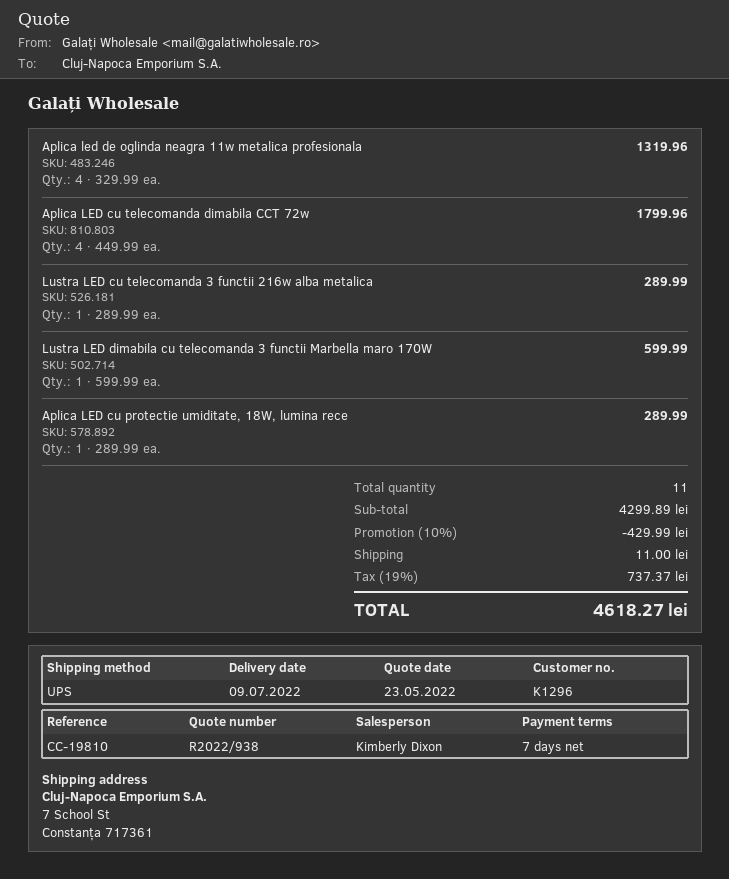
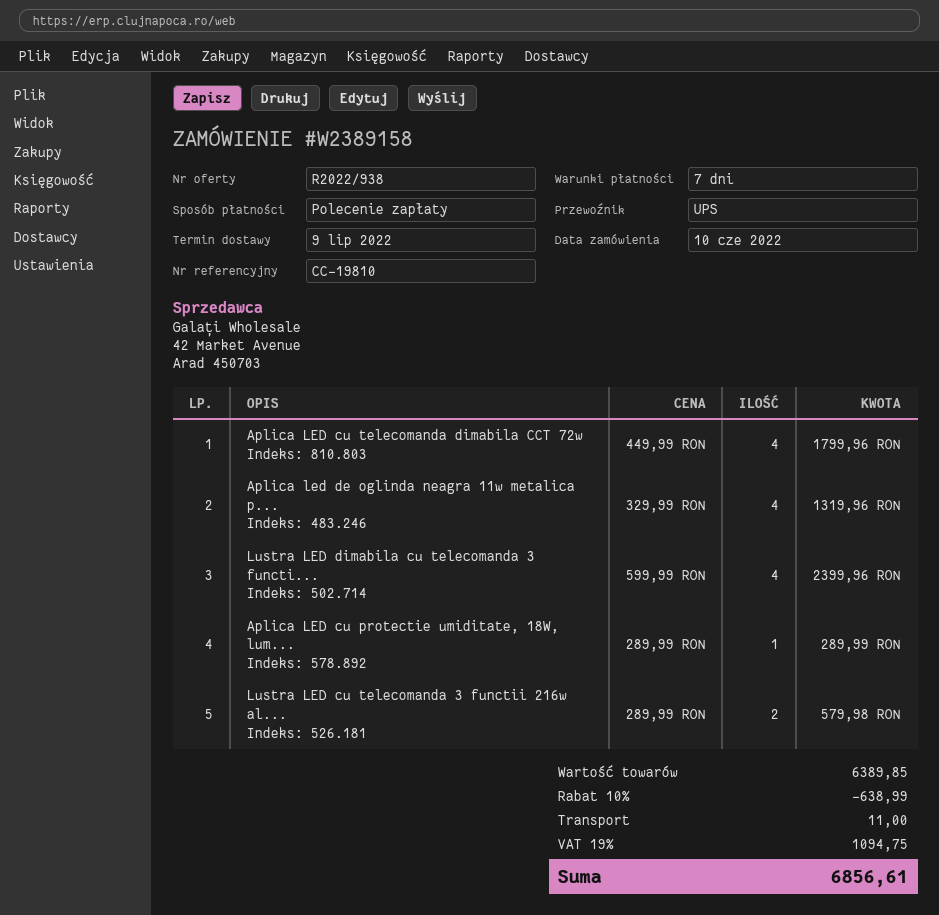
Lustra LED cu telecomanda 3 functii 216w alba metalica: 1 x 289.99 = 289.99 -> 2 x 289.99 = 579.98
Lustra LED dimabila cu telecomanda 3 functii Marbella maro 170W: 1 x 599.99 = 599.99 -> 4 x 599.99 = 2399.96
subtotal: 4299.89 -> 6389.85
discount: 10% = 429.99 -> 10% = 638.99
tax: 19% = 737.37 -> 19% = 1094.75
total: 4618.27 -> 6856.61

